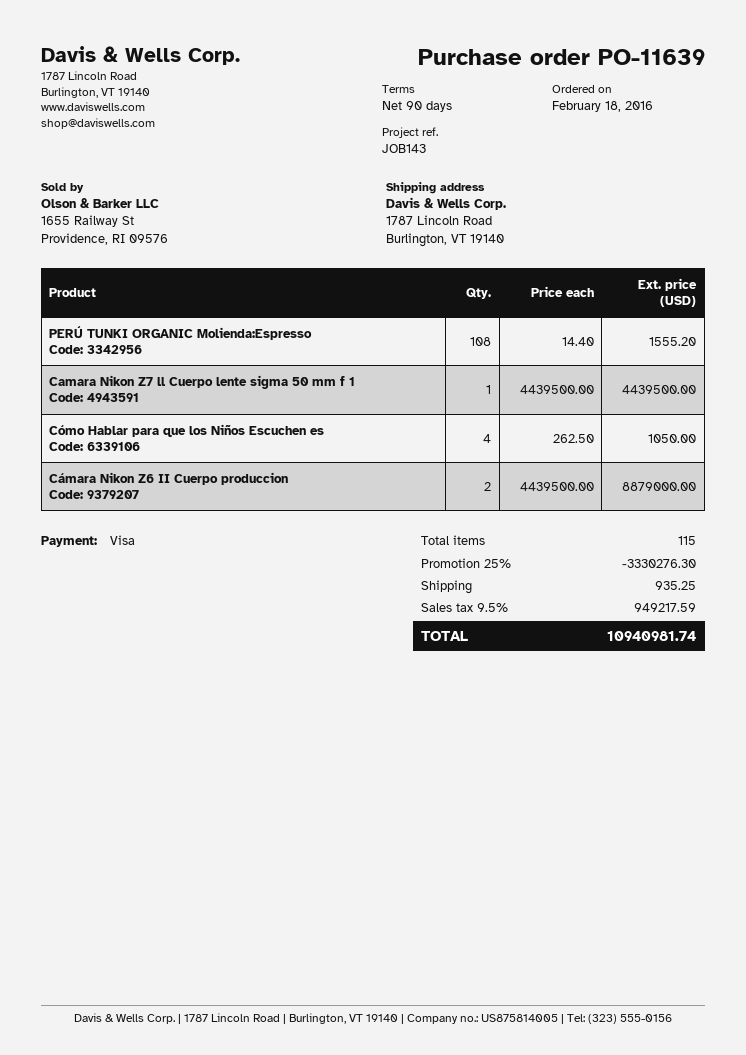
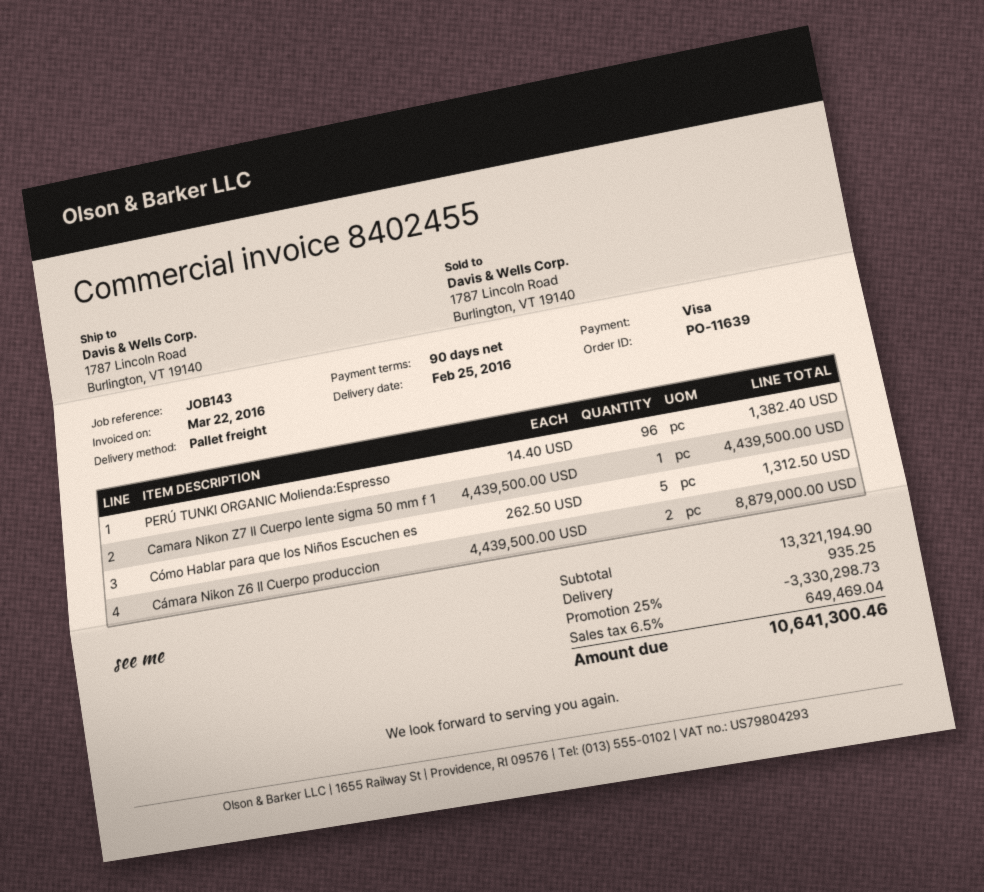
PERÚ TUNKI ORGANIC Molienda:Espresso: 108 x 14.40 = 1555.20 -> 96 x 14.40 = 1382.40
Cómo Hablar para que los Niños Escuchen es: 4 x 262.50 = 1050.00 -> 5 x 262.50 = 1312.50
discount: 25% = 3330276.30 -> 25% = 3330298.73
tax: 9.5% = 949217.59 -> 6.5% = 649469.04
total: 10940981.74 -> 10641300.46

